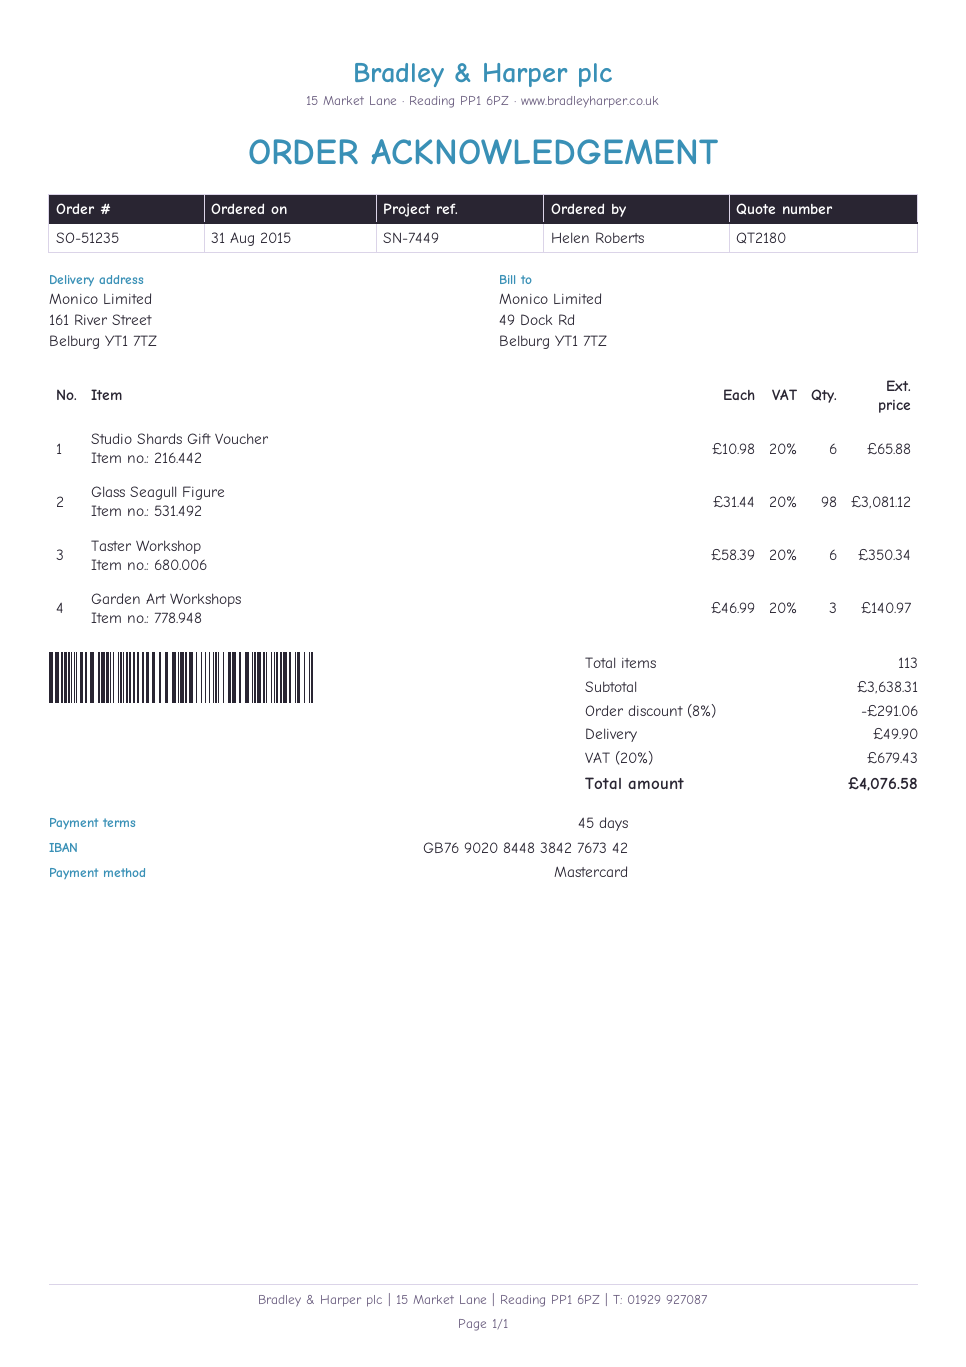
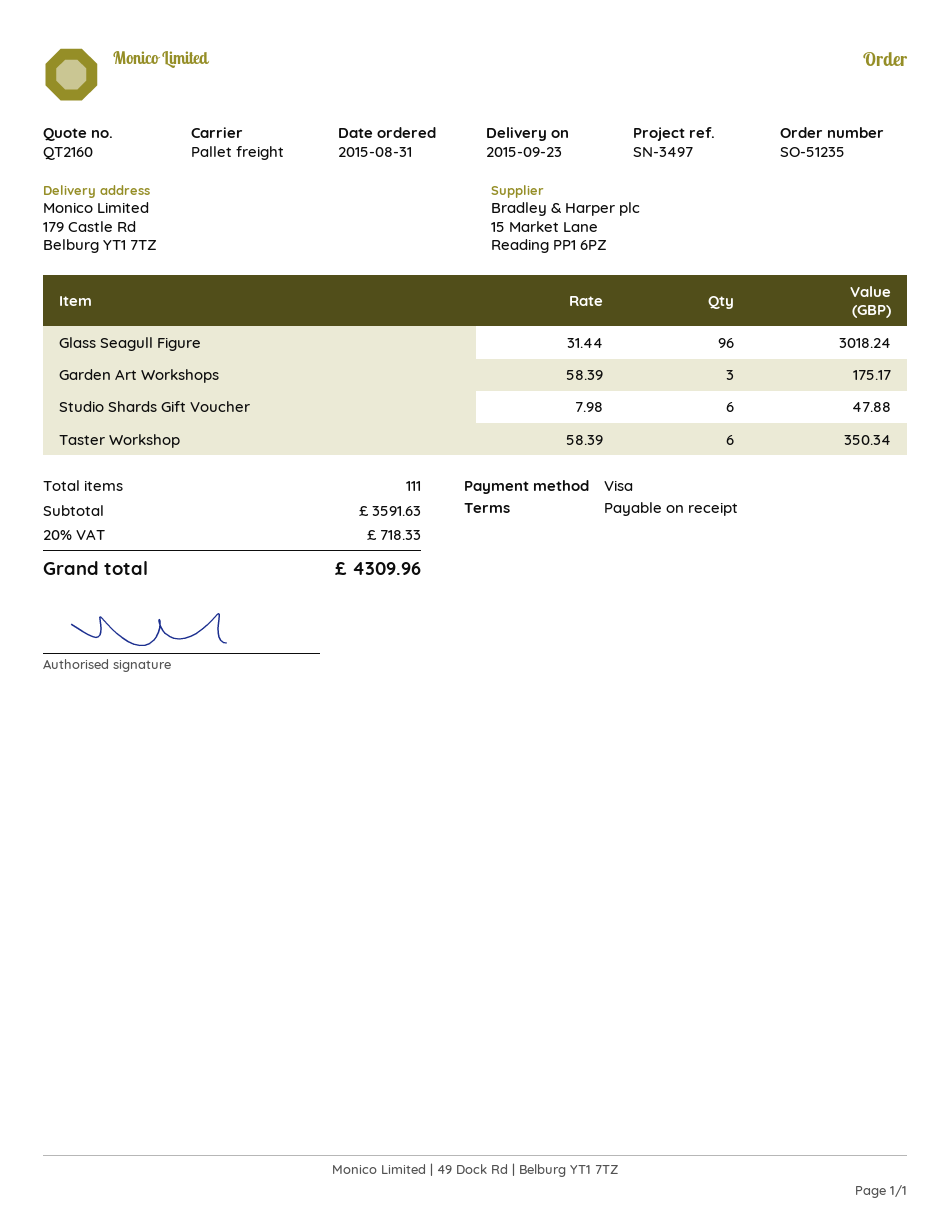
quote number: QT2180 -> QT2160
payment terms: 45 days -> on receipt
reference: SN-7449 -> SN-3497
payment method: Mastercard -> Visa
ship to: 161 River Street, Belburg YT1 7TZ -> 179 Castle Rd, Belburg YT1 7TZ
Studio Shards Gift Voucher: 6 x 10.98 = 65.88 -> 6 x 7.98 = 47.88
Glass Seagull Figure: 98 x 31.44 = 3081.12 -> 96 x 31.44 = 3018.24
Garden Art Workshops: 3 x 46.99 = 140.97 -> 3 x 58.39 = 175.17
total quantity: 113 -> 111
subtotal: 3638.31 -> 3591.63
discount: 8% = 291.06 -> none
shipping: 49.90 -> none
tax: 20% = 679.43 -> 20% = 718.33
total: 4076.58 -> 4309.96

